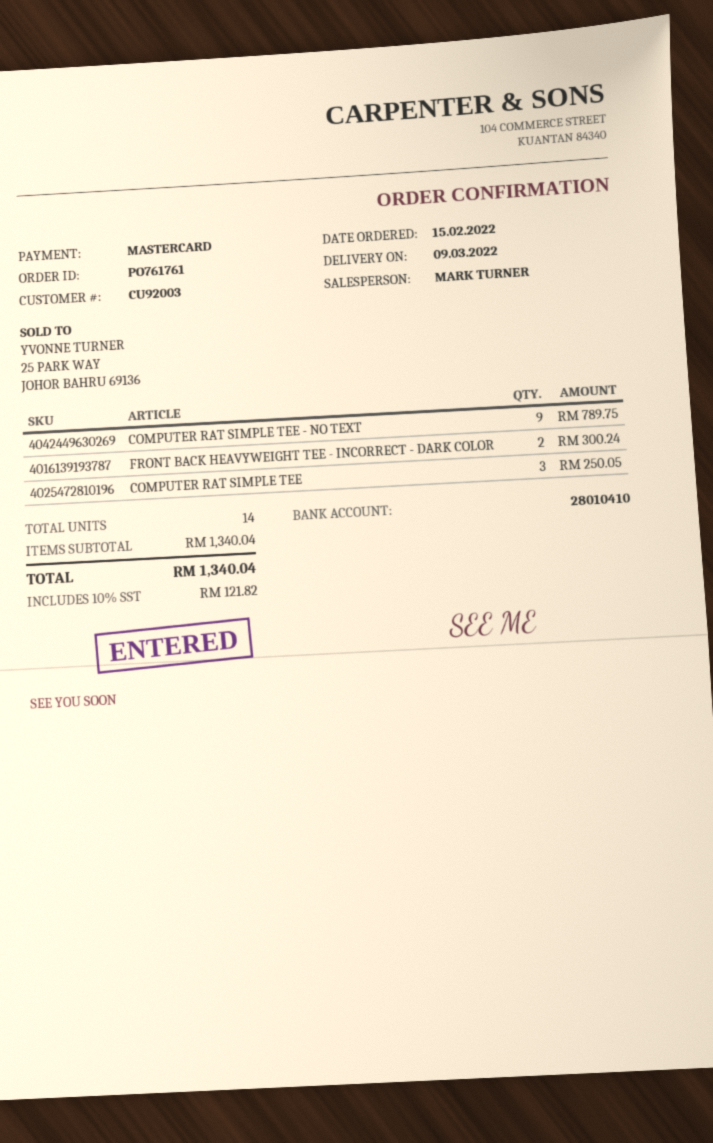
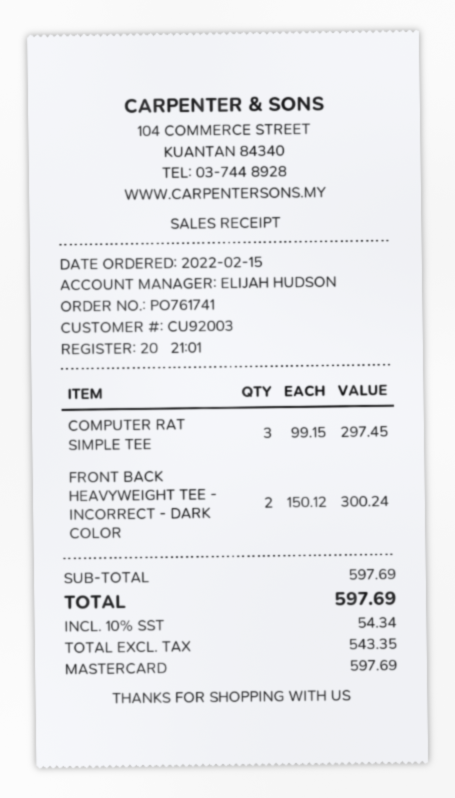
order number: PO761761 -> PO761741
sales rep: MARK TURNER -> ELIJAH HUDSON
COMPUTER RAT SIMPLE TEE - NO TEXT: 9 for 789.75 -> none
COMPUTER RAT SIMPLE TEE: 3 for 250.05 -> 3 for 297.45
subtotal: 1340.04 -> 597.69
tax: 10% = 121.82 -> 10% = 54.34
total: 1340.04 -> 597.69

